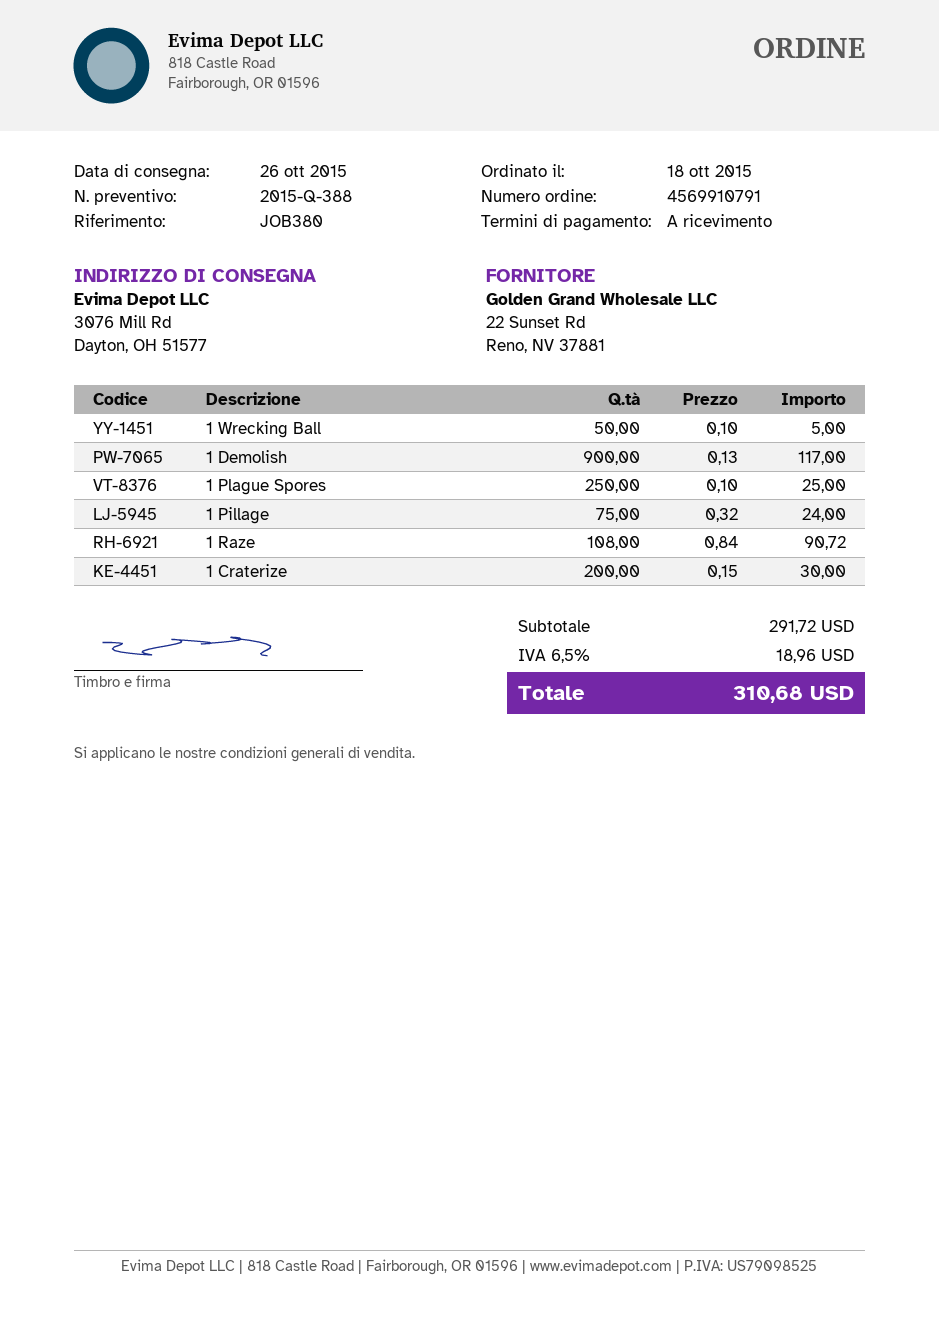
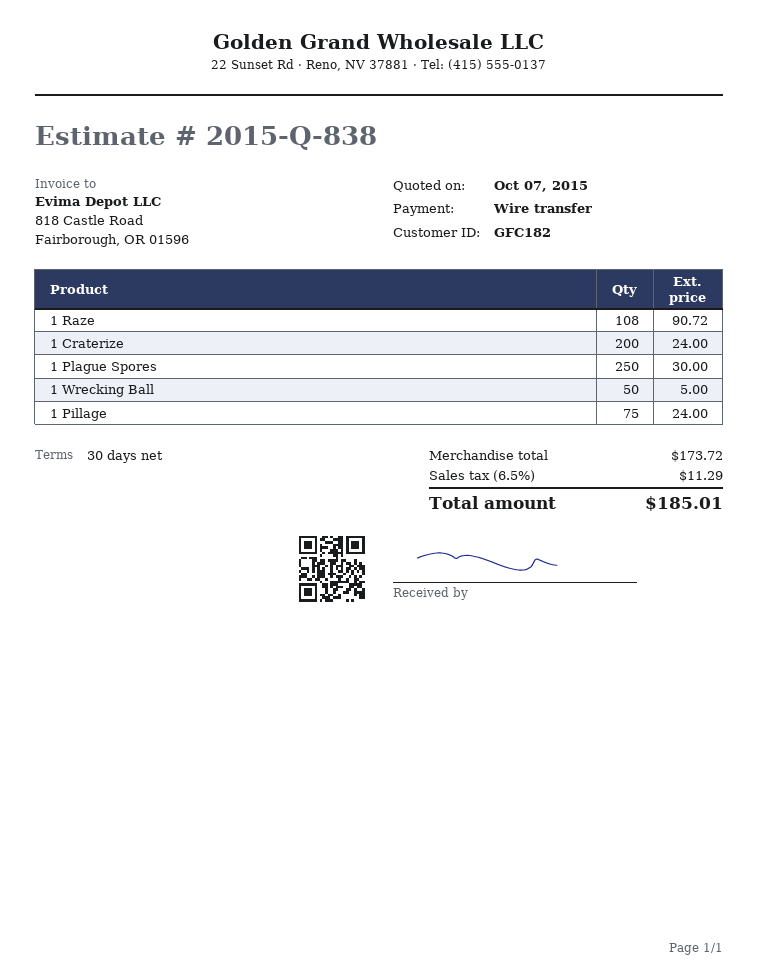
quote number: 2015-Q-388 -> 2015-Q-838
payment terms: on receipt -> 30 days
1 Demolish: 900 for 117.00 -> none
1 Plague Spores: 250 for 25.00 -> 250 for 30.00
1 Craterize: 200 for 30.00 -> 200 for 24.00
subtotal: 291.72 -> 173.72
tax: 6.5% = 18.96 -> 6.5% = 11.29
total: 310.68 -> 185.01

